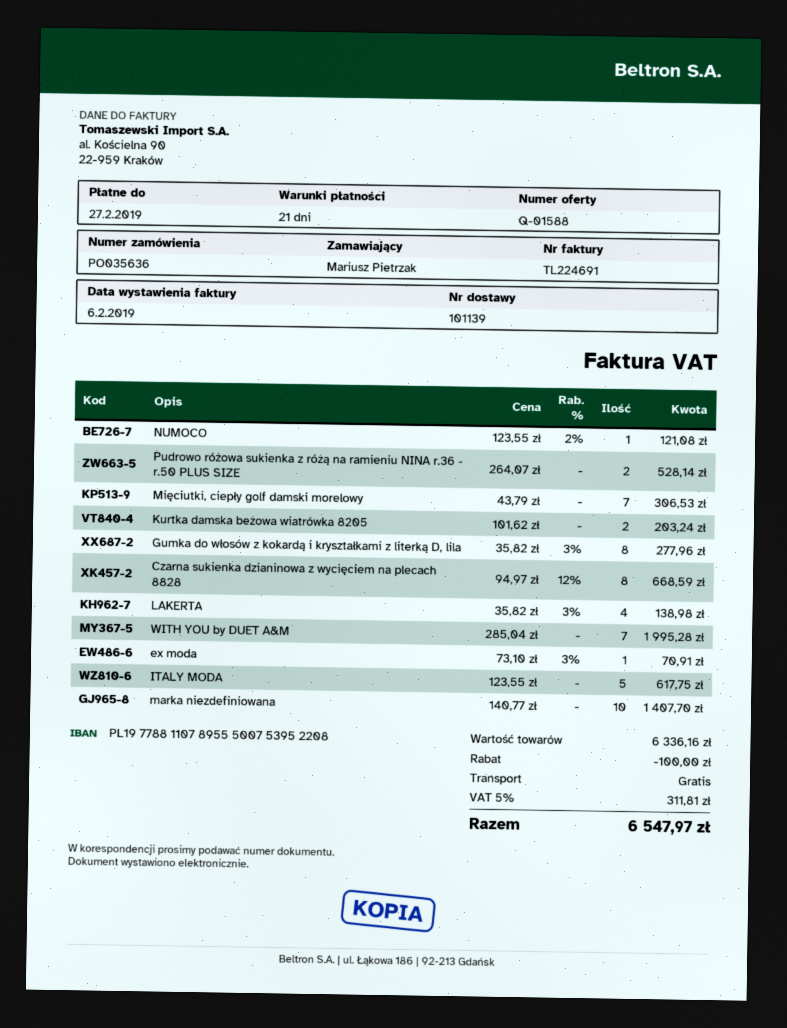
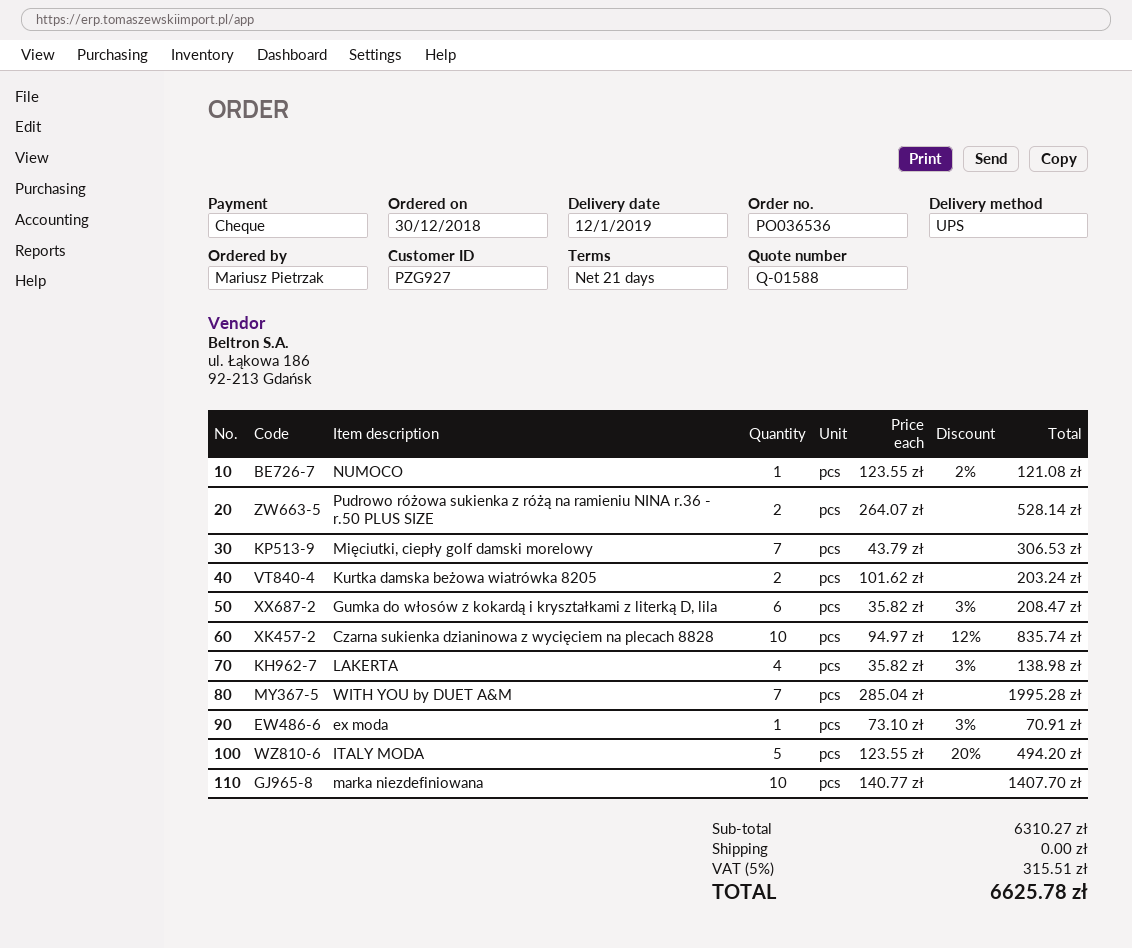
order number: PO035636 -> PO036536
Gumka do włosów z kokardą i kryształkami z literką D, lila: 8 x 35.82 - 3% = 277.96 -> 6 x 35.82 - 3% = 208.47
Czarna sukienka dzianinowa z wycięciem na plecach 8828: 8 x 94.97 - 12% = 668.59 -> 10 x 94.97 - 12% = 835.74
ITALY MODA: 5 x 123.55 = 617.75 -> 5 x 123.55 - 20% = 494.20
subtotal: 6336.16 -> 6310.27
discount: 100.00 -> none
tax: 5% = 311.81 -> 5% = 315.51
total: 6547.97 -> 6625.78

